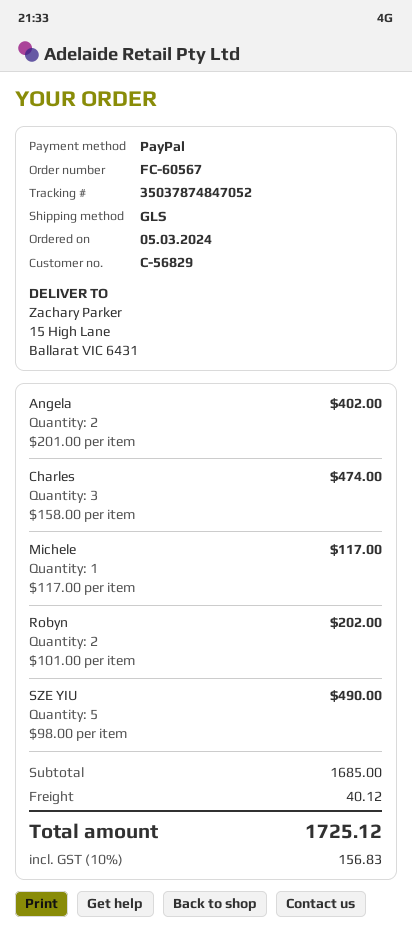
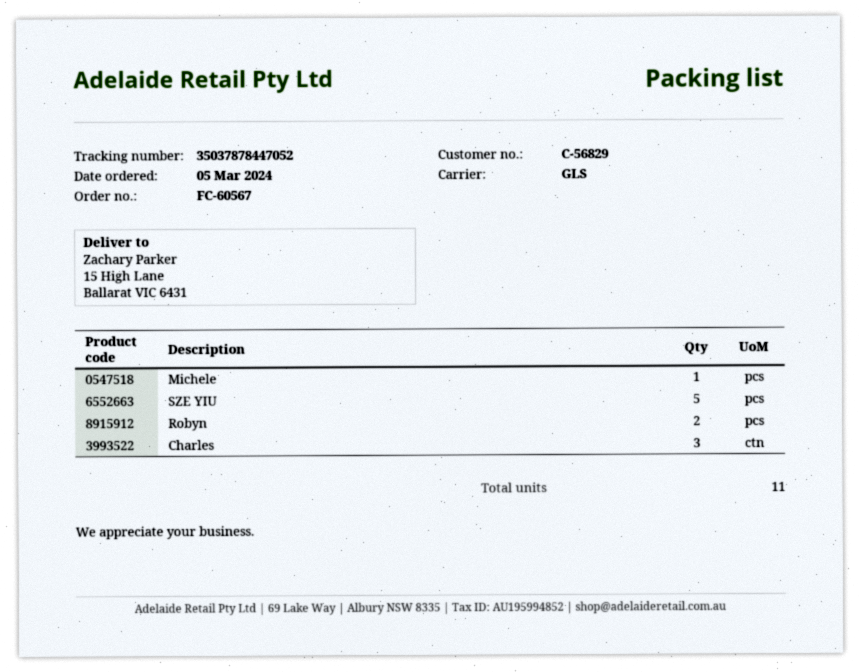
tracking number: 35037874847052 -> 35037878447052
Angela: 2 -> none

